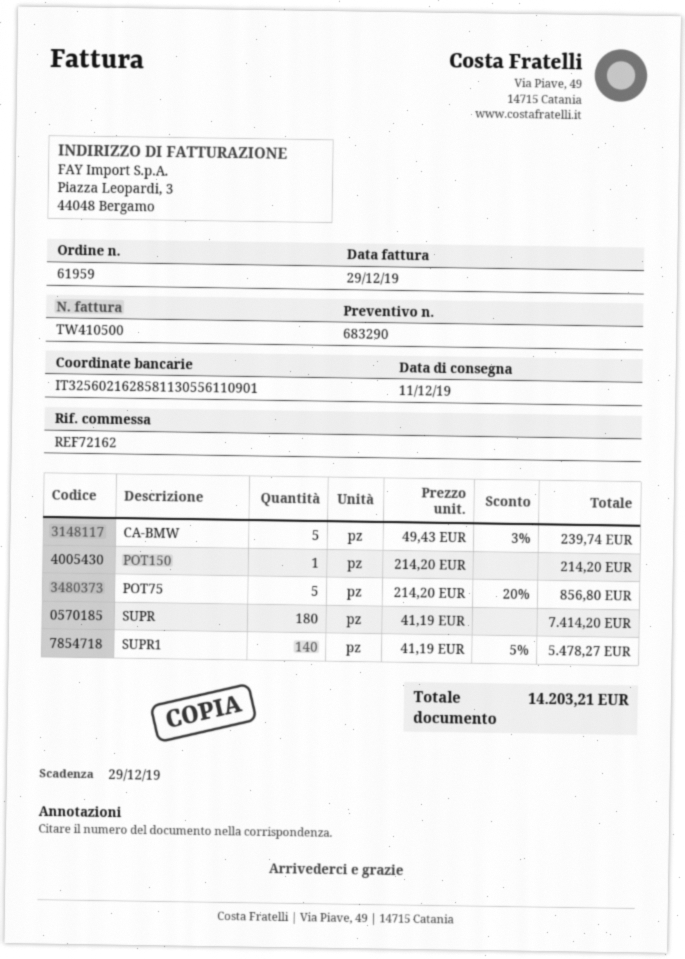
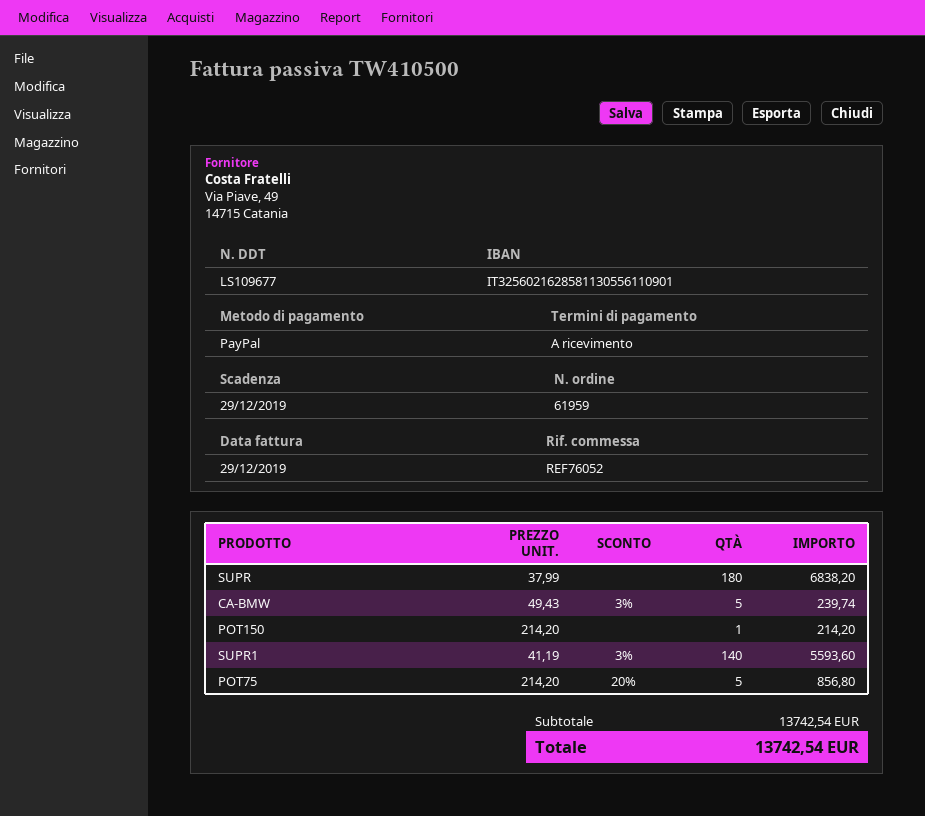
reference: REF72162 -> REF76052
SUPR: 180 x 41.19 = 7414.20 -> 180 x 37.99 = 6838.20
SUPR1: 140 x 41.19 - 5% = 5478.27 -> 140 x 41.19 - 3% = 5593.60
total: 14203.21 -> 13742.54

